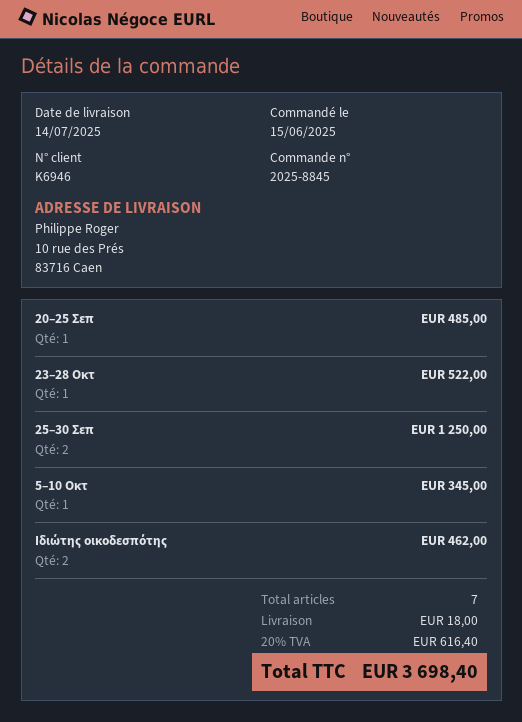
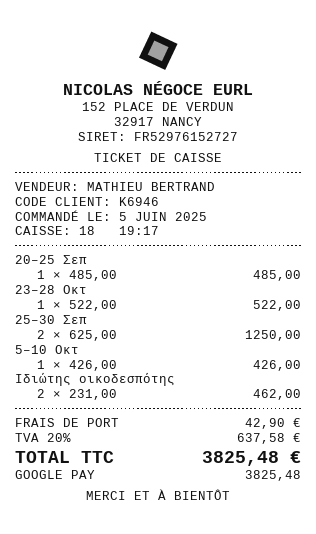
order date: 2025-06-15 -> 2025-06-05
5–10 Οκτ: 1 for 345.00 -> 1 for 426.00
shipping: 18.00 -> 42.90
tax: 20% = 616.40 -> 20% = 637.58
total: 3698.40 -> 3825.48

